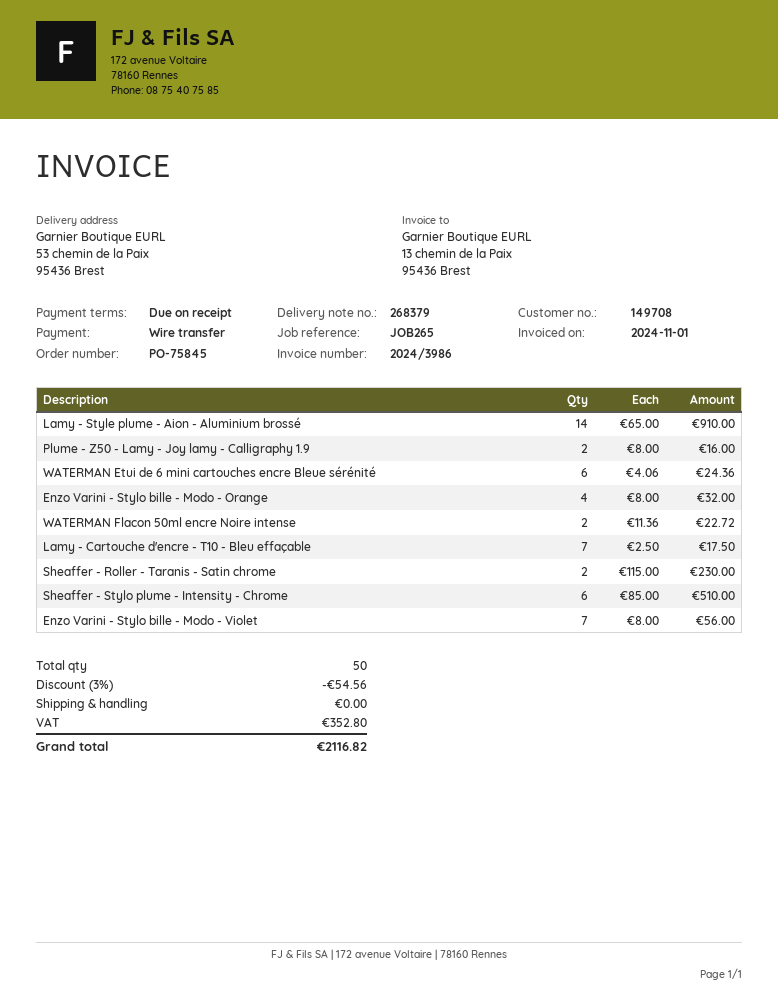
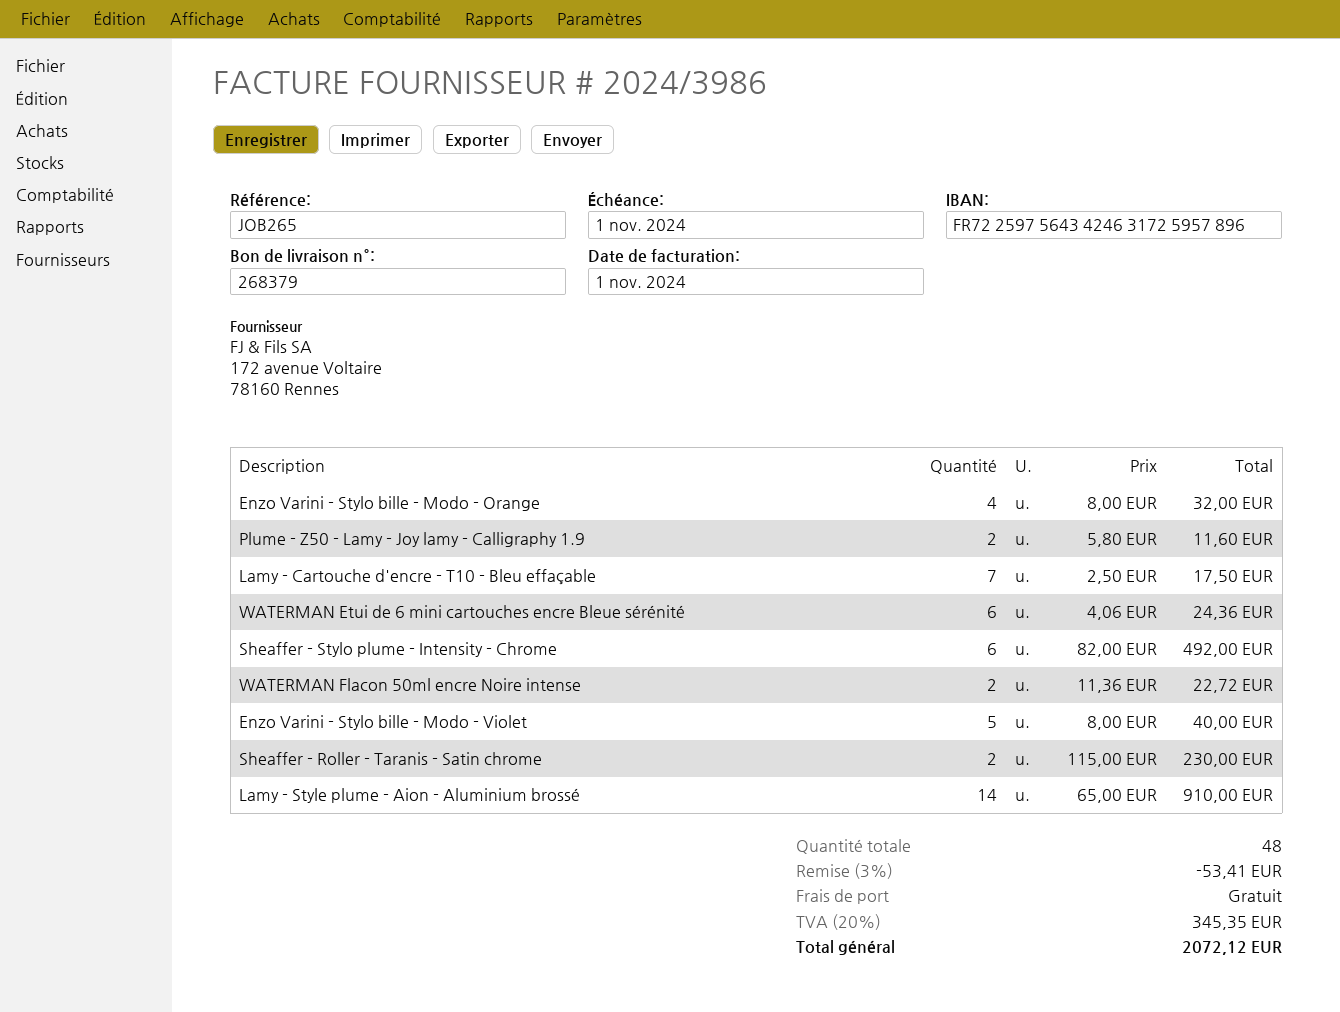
Plume - Z50 - Lamy - Joy lamy - Calligraphy 1.9: 2 x 8.00 = 16.00 -> 2 x 5.80 = 11.60
Sheaffer - Stylo plume - Intensity - Chrome: 6 x 85.00 = 510.00 -> 6 x 82.00 = 492.00
Enzo Varini - Stylo bille - Modo - Violet: 7 x 8.00 = 56.00 -> 5 x 8.00 = 40.00
total quantity: 50 -> 48
discount: 3% = 54.56 -> 3% = 53.41
tax: 352.80 -> 345.35
total: 2116.82 -> 2072.12

